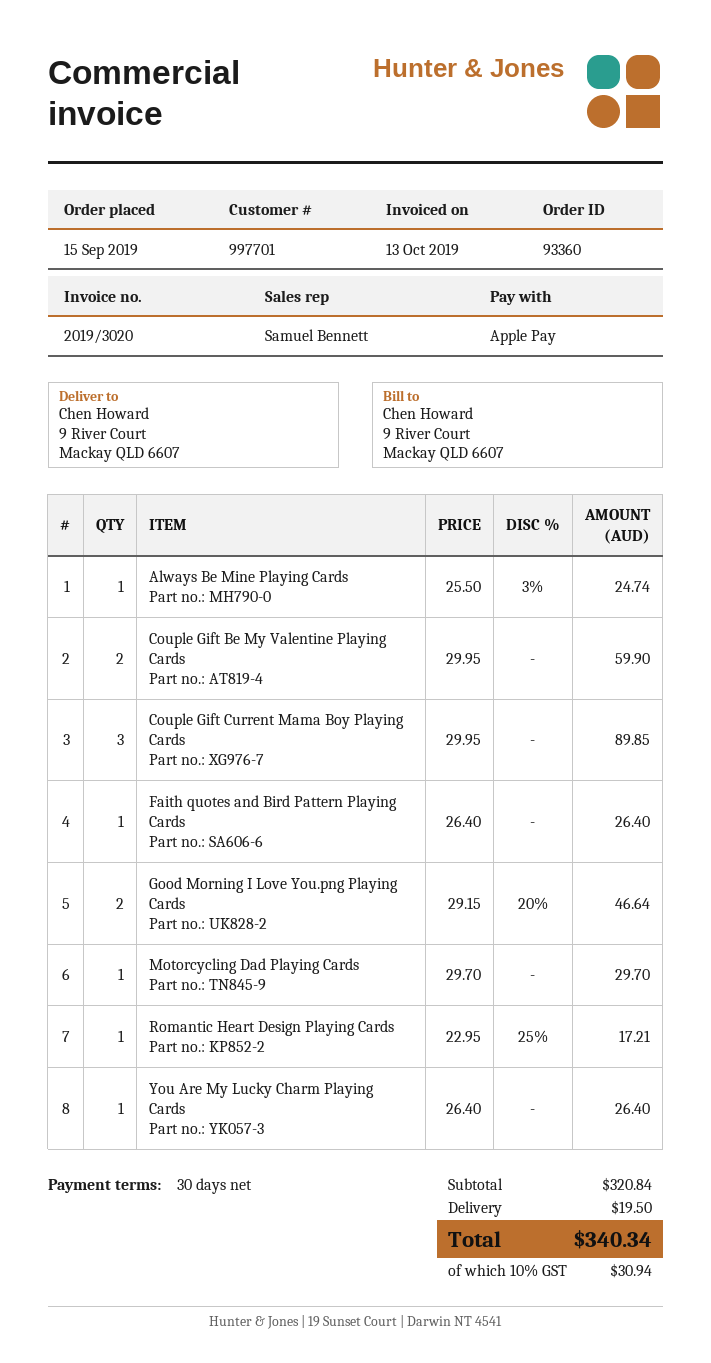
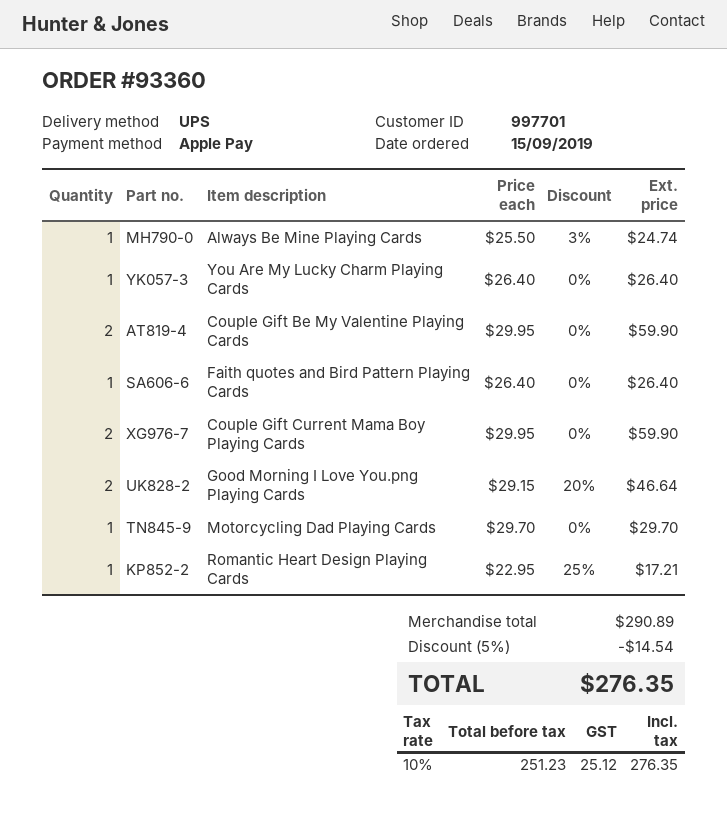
Couple Gift Current Mama Boy Playing Cards: 3 x 29.95 = 89.85 -> 2 x 29.95 = 59.90
subtotal: 320.84 -> 290.89
discount: none -> 5% = 14.54
shipping: 19.50 -> none
tax: 10% = 30.94 -> 10% = 25.12
total: 340.34 -> 276.35

